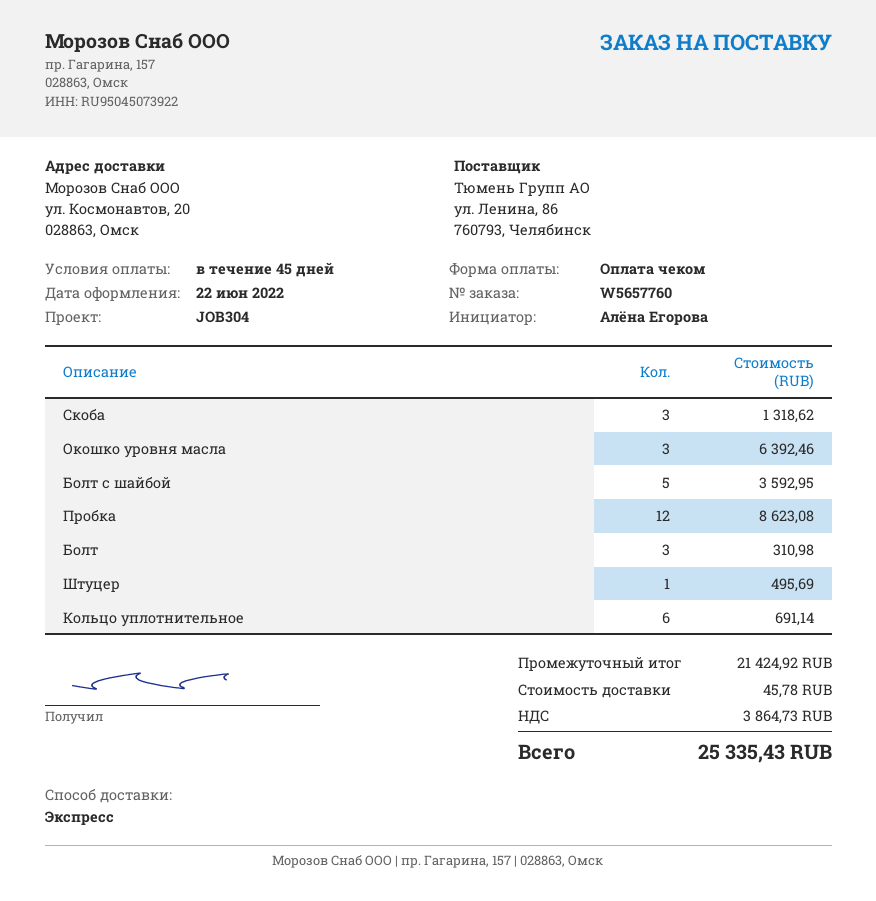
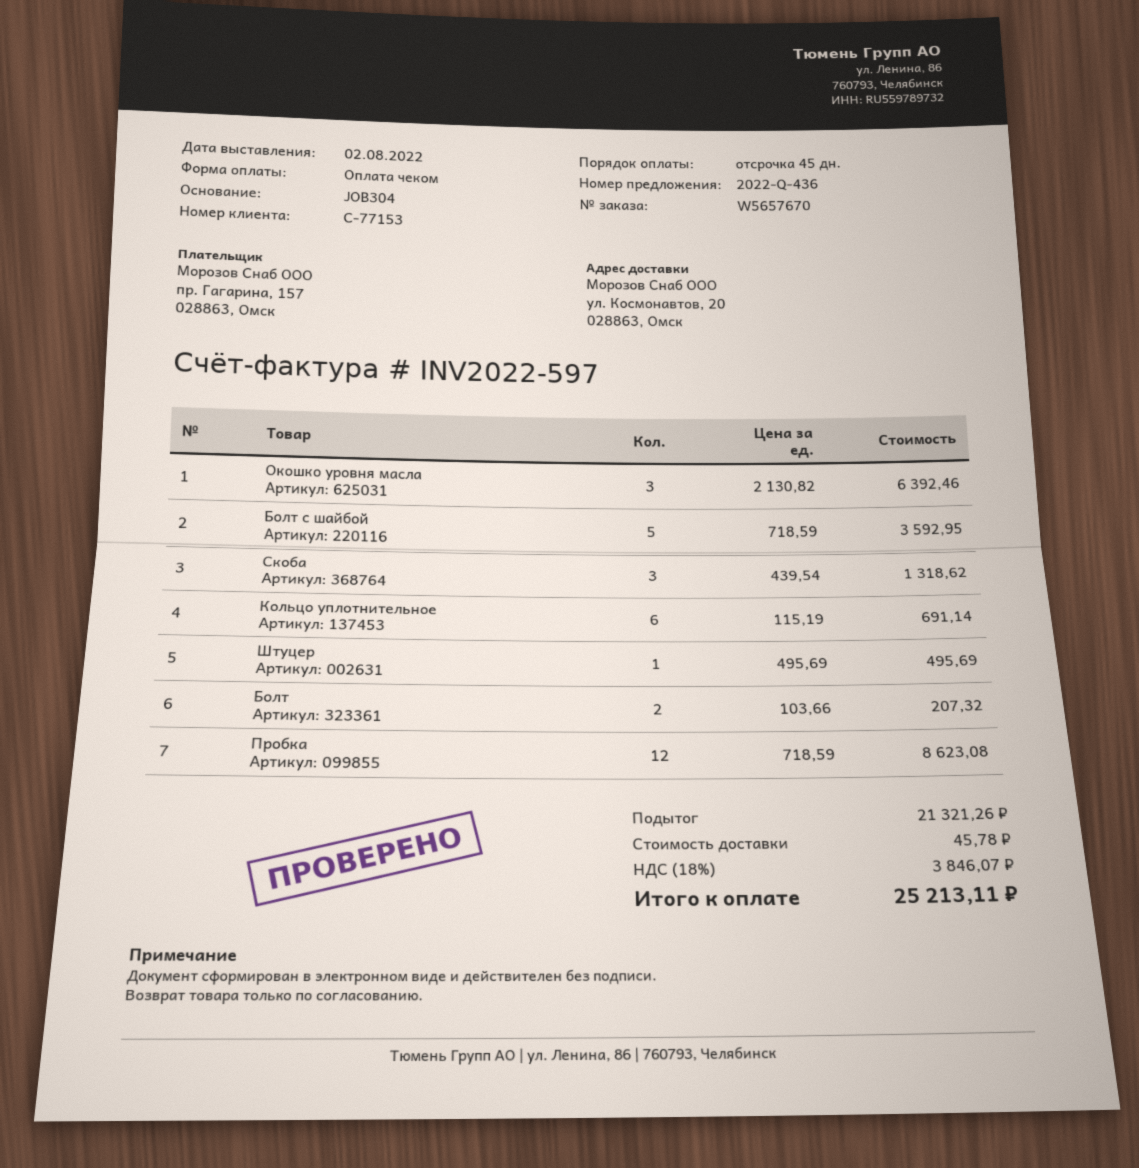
order number: W5657760 -> W5657670
Болт: 3 for 310.98 -> 2 for 207.32
subtotal: 21424.92 -> 21321.26
tax: 3864.73 -> 3846.07
total: 25335.43 -> 25213.11

